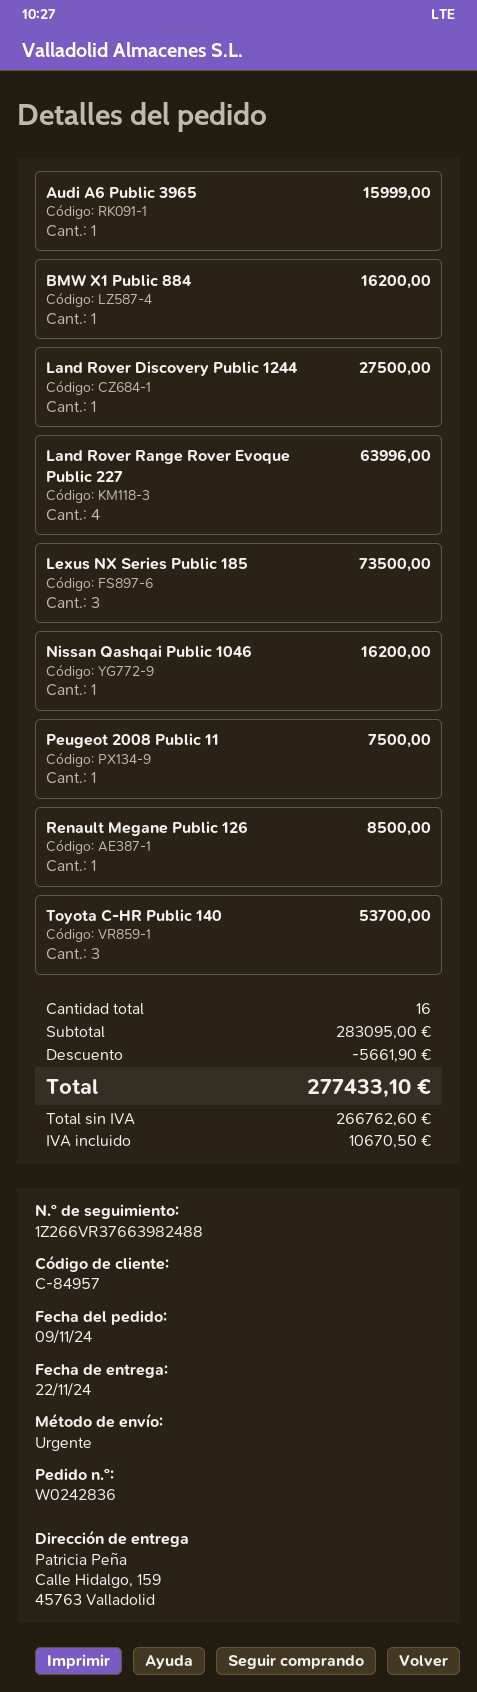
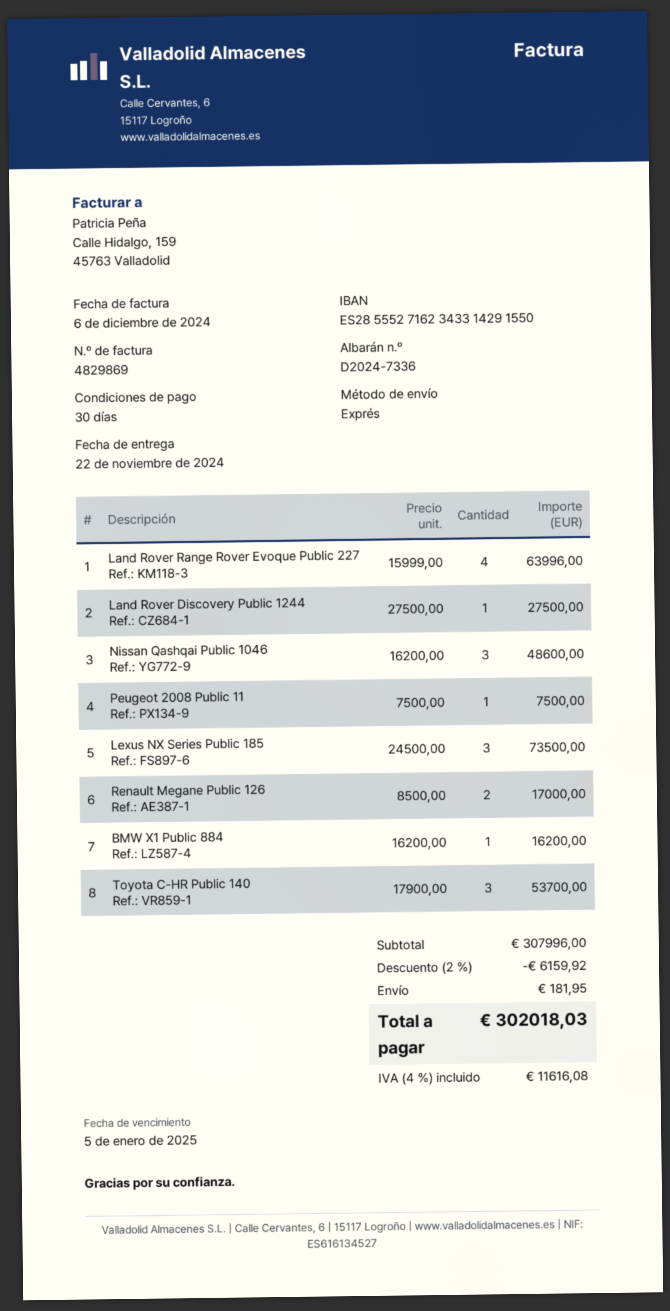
Audi A6 Public 3965: 1 for 15999.00 -> none
Nissan Qashqai Public 1046: 1 for 16200.00 -> 3 for 48600.00
Renault Megane Public 126: 1 for 8500.00 -> 2 for 17000.00
subtotal: 283095.00 -> 307996.00
discount: 5661.90 -> 6159.92
shipping: none -> 181.95
tax: 10670.50 -> 11616.08
total: 277433.10 -> 302018.03

